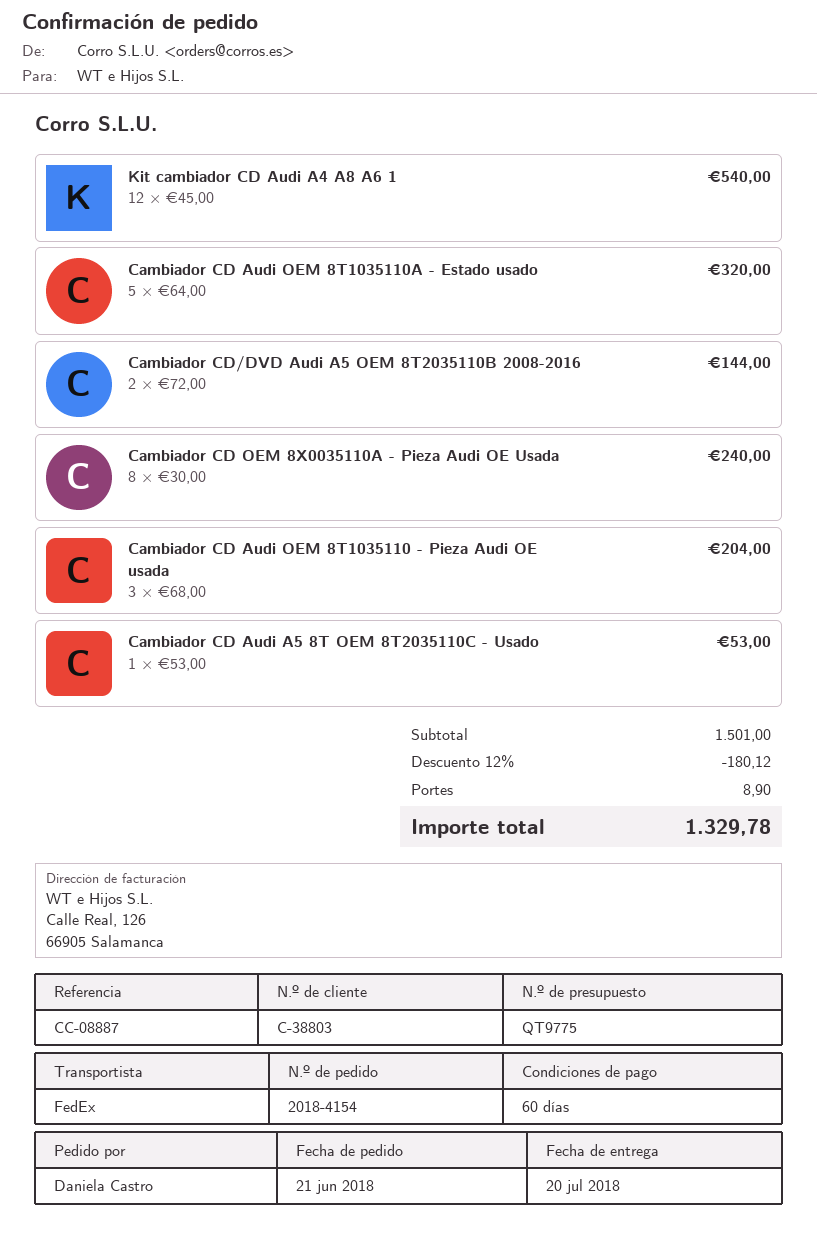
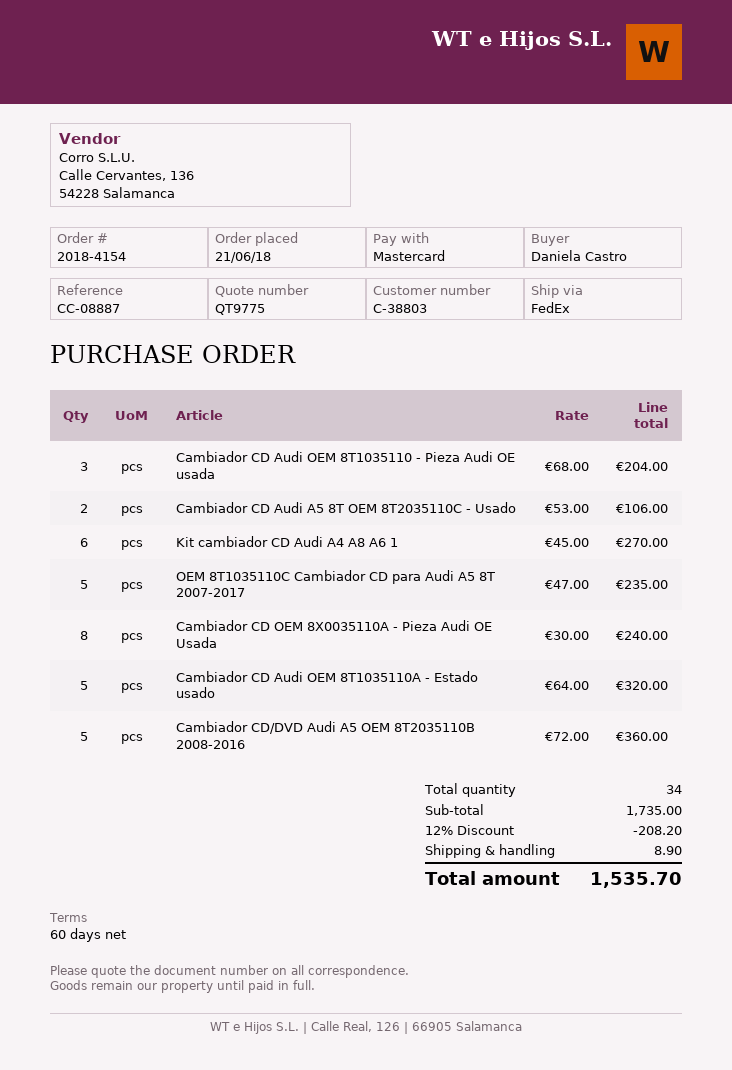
Kit cambiador CD Audi A4 A8 A6 1: 12 x 45.00 = 540.00 -> 6 x 45.00 = 270.00
Cambiador CD/DVD Audi A5 OEM 8T2035110B 2008-2016: 2 x 72.00 = 144.00 -> 5 x 72.00 = 360.00
Cambiador CD Audi A5 8T OEM 8T2035110C - Usado: 1 x 53.00 = 53.00 -> 2 x 53.00 = 106.00
OEM 8T1035110C Cambiador CD para Audi A5 8T 2007-2017: none -> 5 x 47.00 = 235.00
subtotal: 1501.00 -> 1735.00
discount: 12% = 180.12 -> 12% = 208.20
total: 1329.78 -> 1535.70

